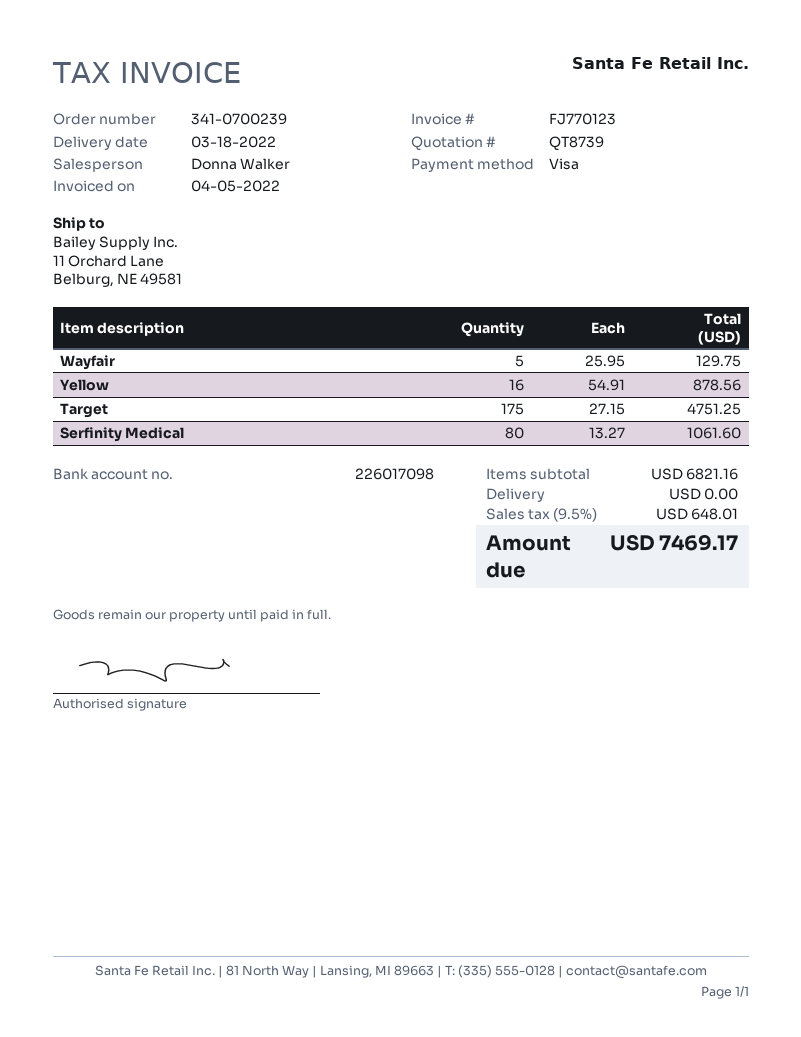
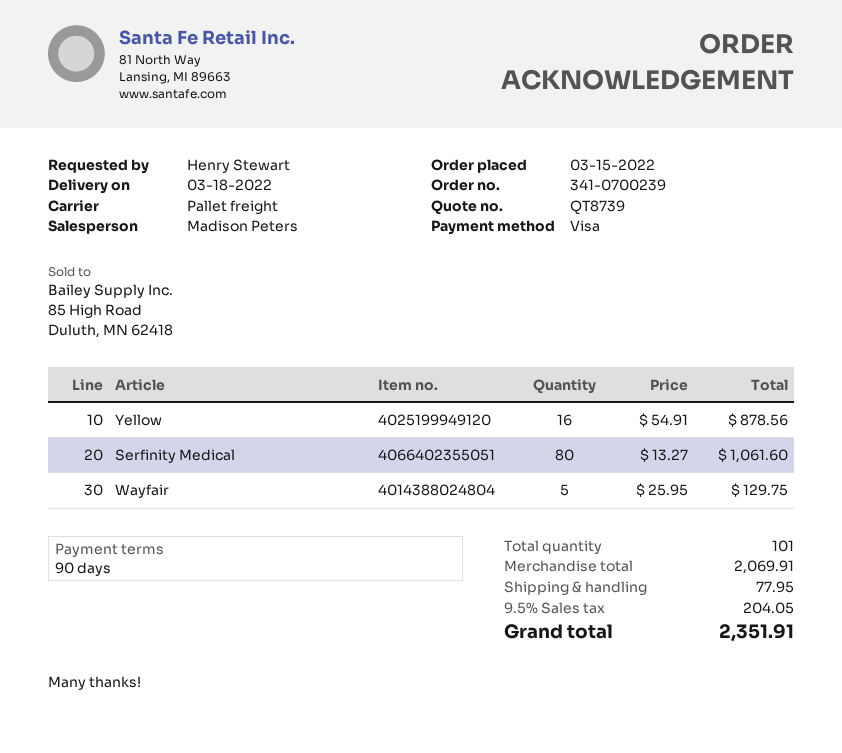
sales rep: Donna Walker -> Madison Peters
Target: 175 x 27.15 = 4751.25 -> none
subtotal: 6821.16 -> 2069.91
shipping: 0.00 -> 77.95
tax: 9.5% = 648.01 -> 9.5% = 204.05
total: 7469.17 -> 2351.91

